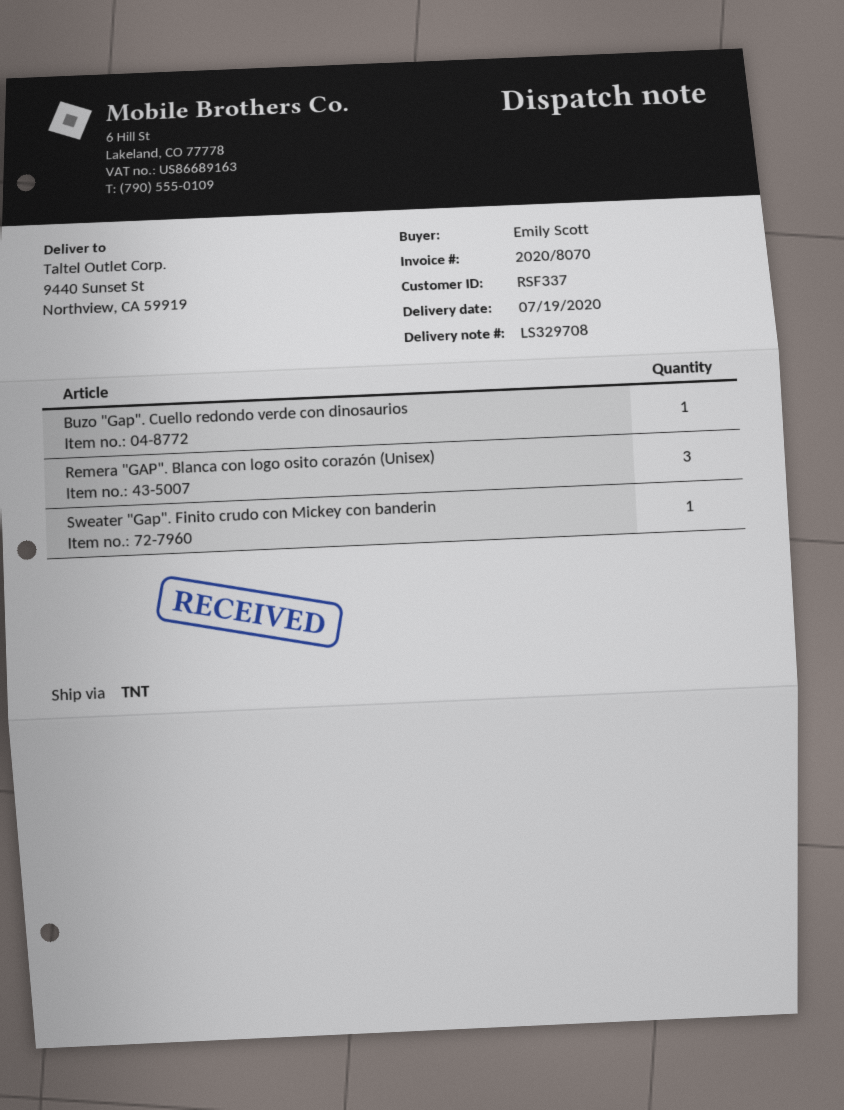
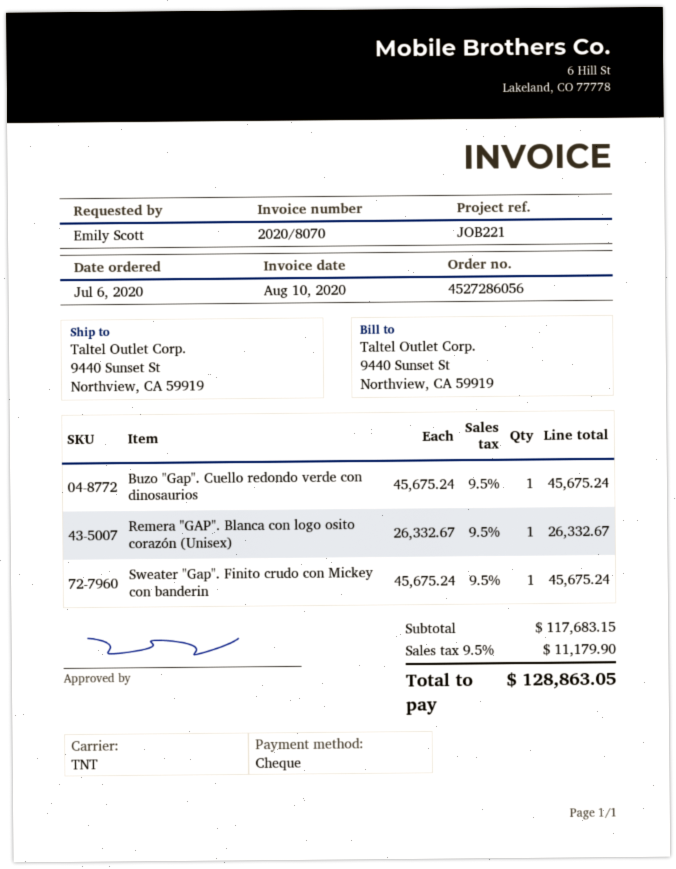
Remera "GAP". Blanca con logo osito corazón (Unisex): 3 -> 1

